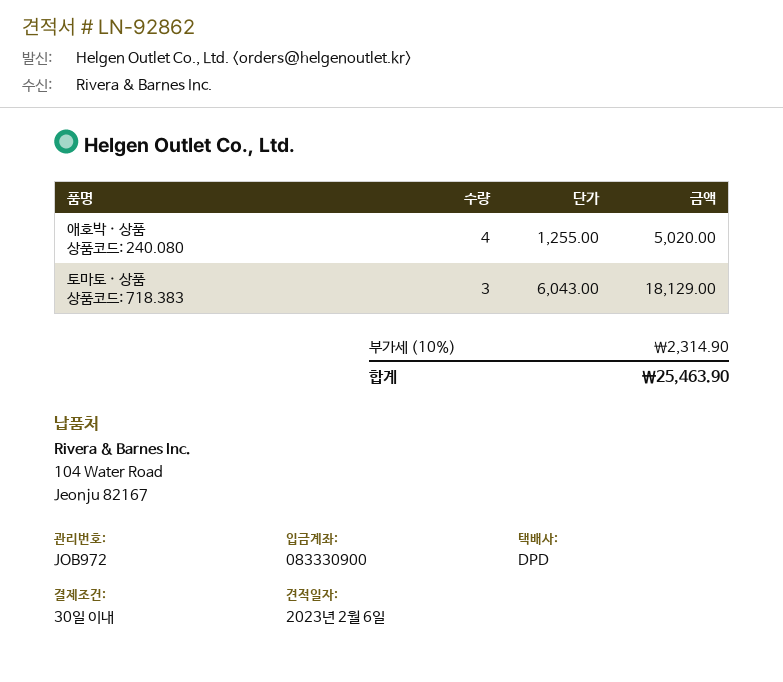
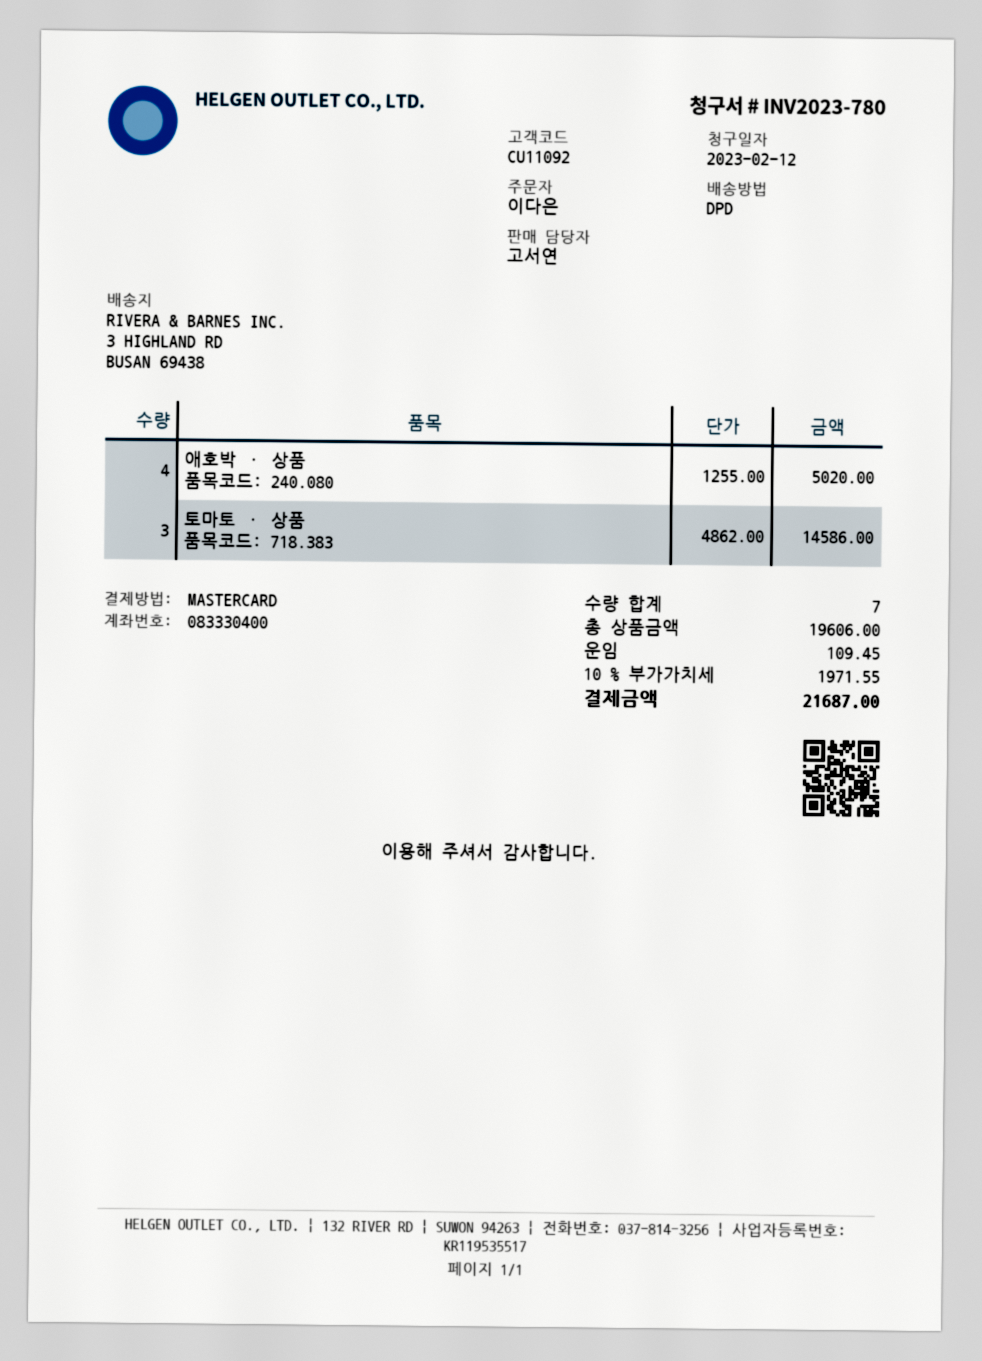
bank account: 083330900 -> 083330400
ship to: 104 Water Road, Jeonju 82167 -> 3 HIGHLAND RD, BUSAN 69438
토마토 · 상품: 3 x 6043.00 = 18129.00 -> 3 x 4862.00 = 14586.00
shipping: none -> 109.45
tax: 10% = 2314.90 -> 10% = 1971.55
total: 25463.90 -> 21687.00

